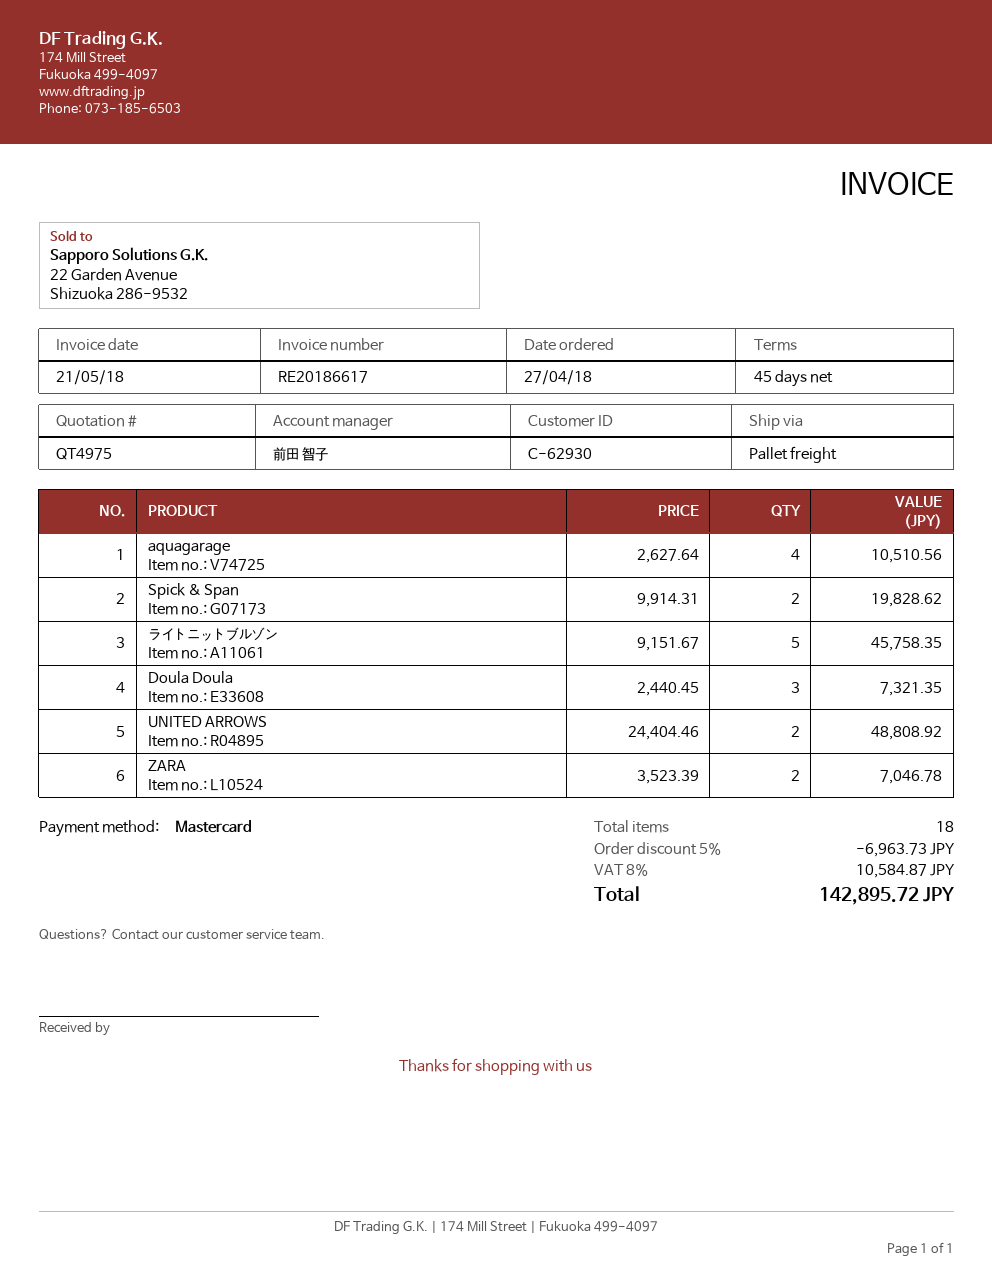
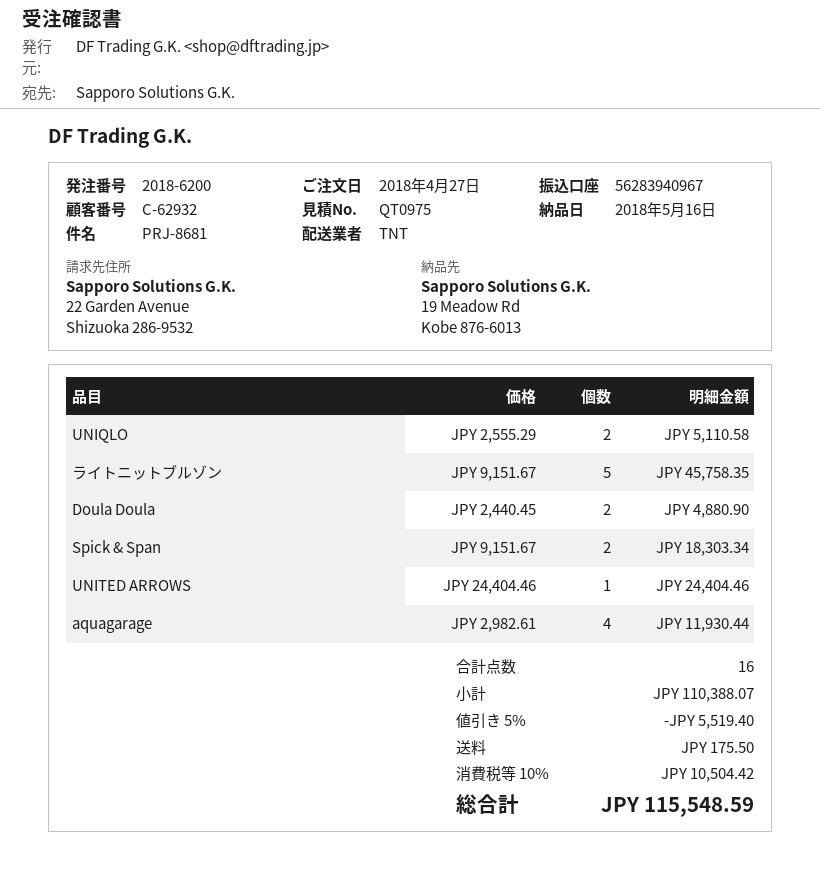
quote number: QT4975 -> QT0975
customer number: C-62930 -> C-62932
shipping method: pallet freight -> TNT
aquagarage: 4 x 2627.64 = 10510.56 -> 4 x 2982.61 = 11930.44
Spick & Span: 2 x 9914.31 = 19828.62 -> 2 x 9151.67 = 18303.34
Doula Doula: 3 x 2440.45 = 7321.35 -> 2 x 2440.45 = 4880.90
UNITED ARROWS: 2 x 24404.46 = 48808.92 -> 1 x 24404.46 = 24404.46
ZARA: 2 x 3523.39 = 7046.78 -> none
UNIQLO: none -> 2 x 2555.29 = 5110.58
total quantity: 18 -> 16
discount: 5% = 6963.73 -> 5% = 5519.40
shipping: none -> 175.50
tax: 8% = 10584.87 -> 10% = 10504.42
total: 142895.72 -> 115548.59

